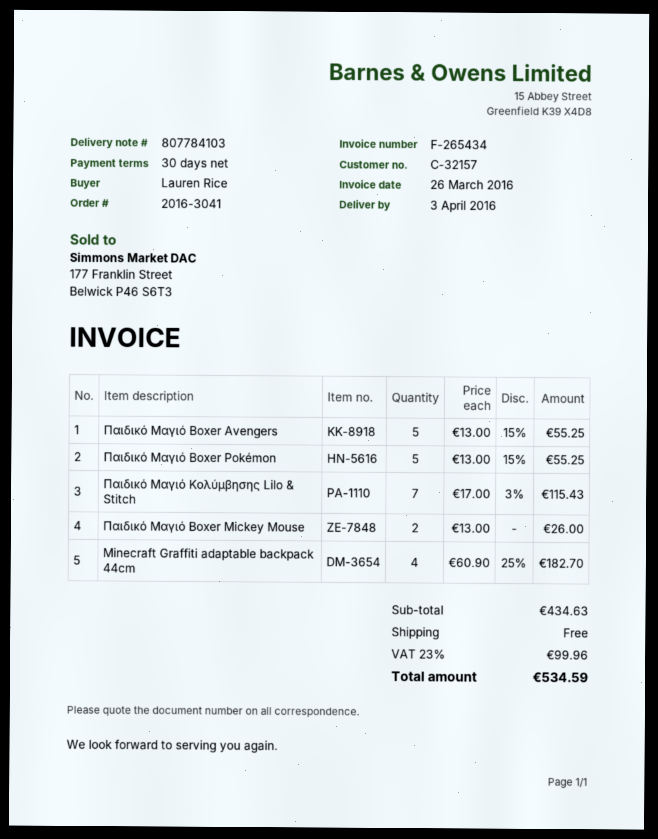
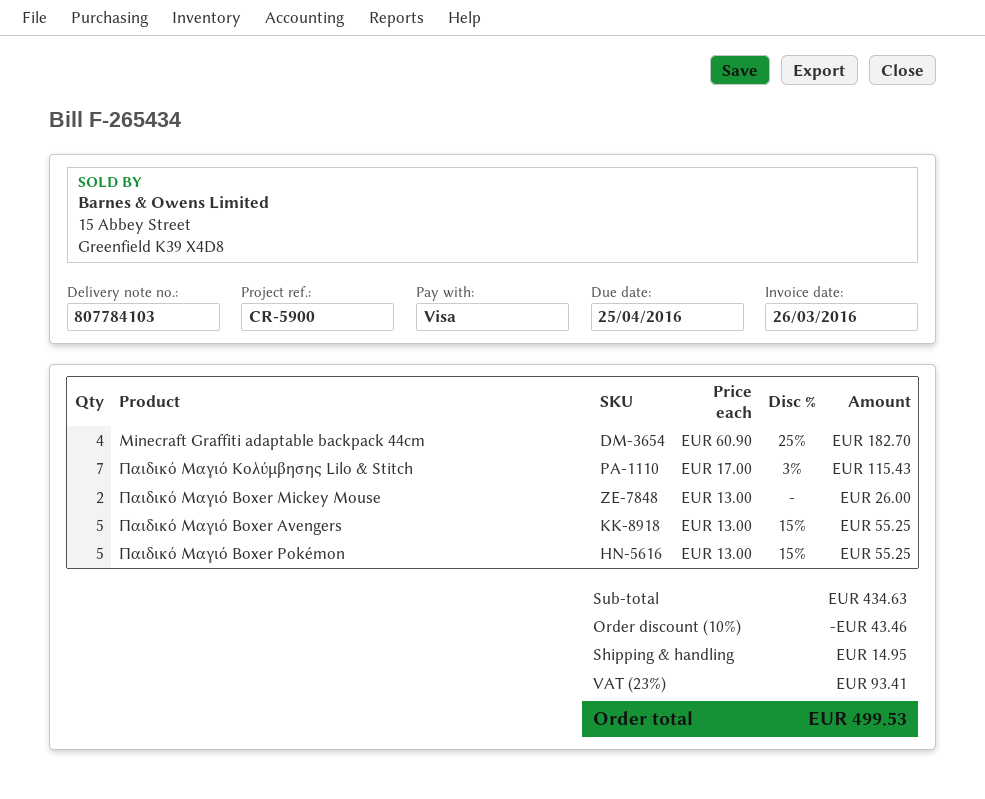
discount: none -> 10% = 43.46
shipping: 0.00 -> 14.95
tax: 23% = 99.96 -> 23% = 93.41
total: 534.59 -> 499.53

